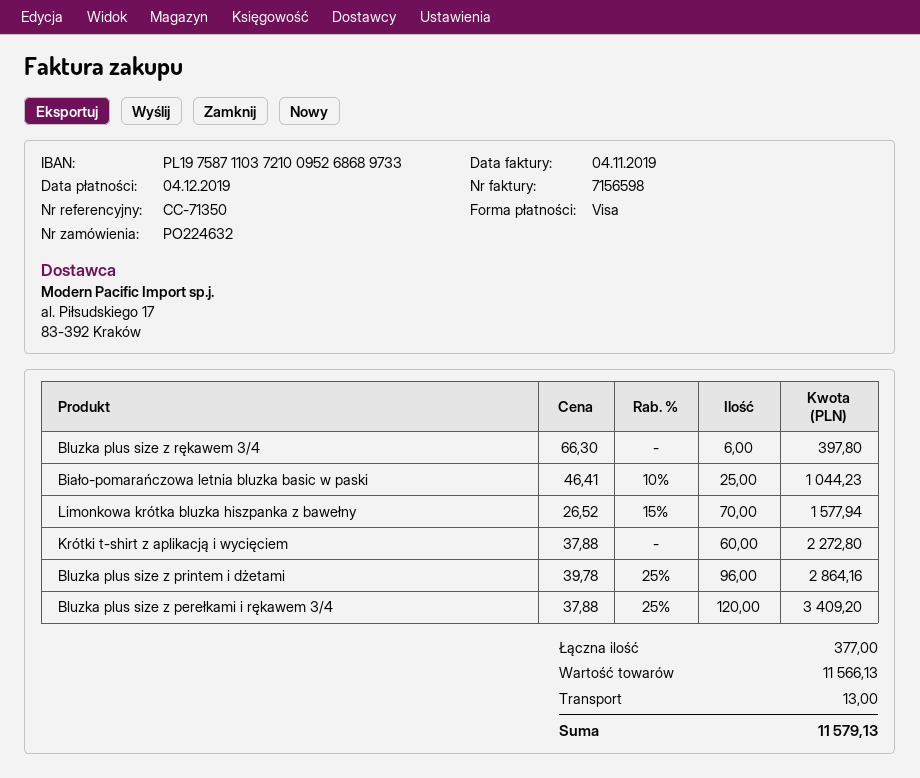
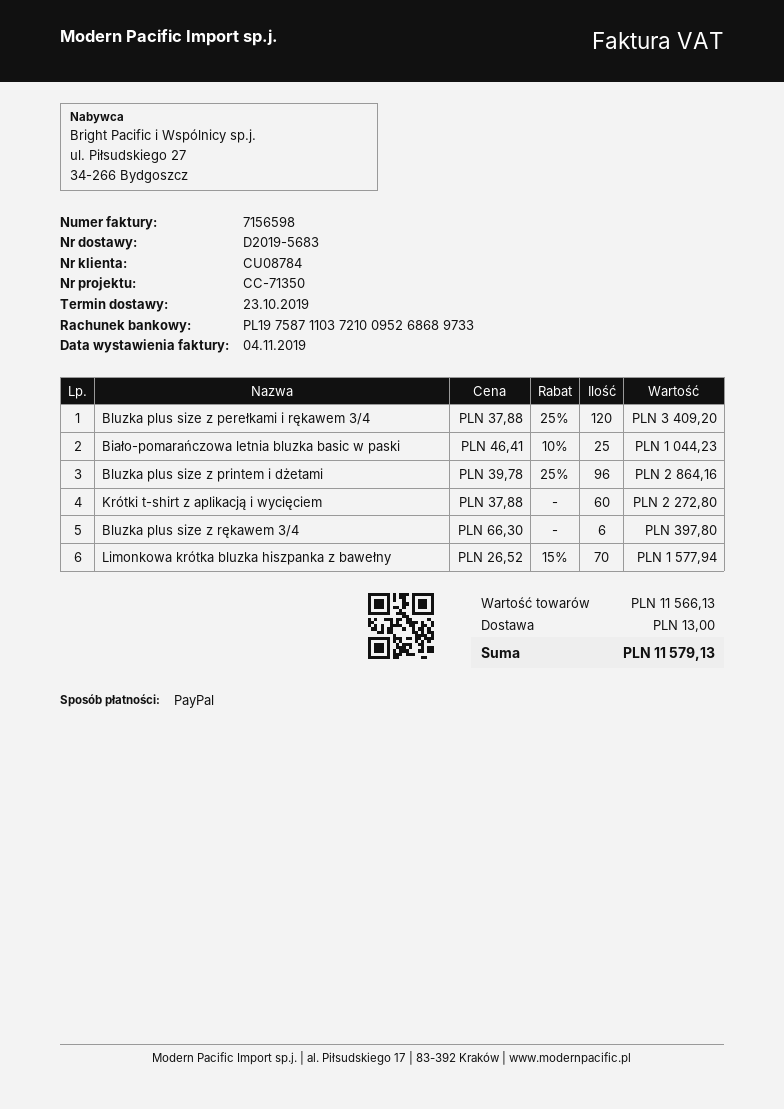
payment method: Visa -> PayPal

